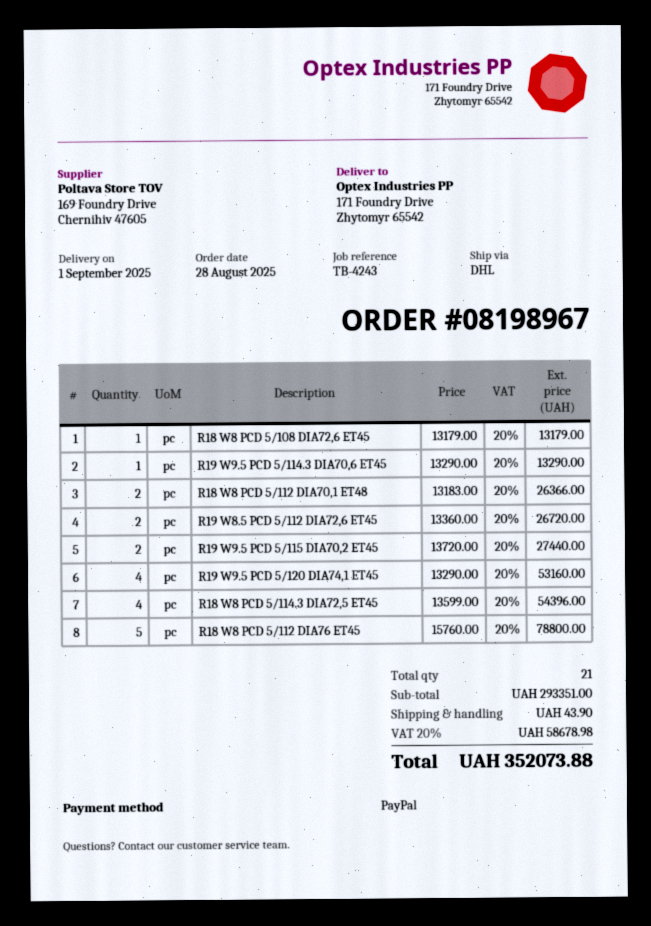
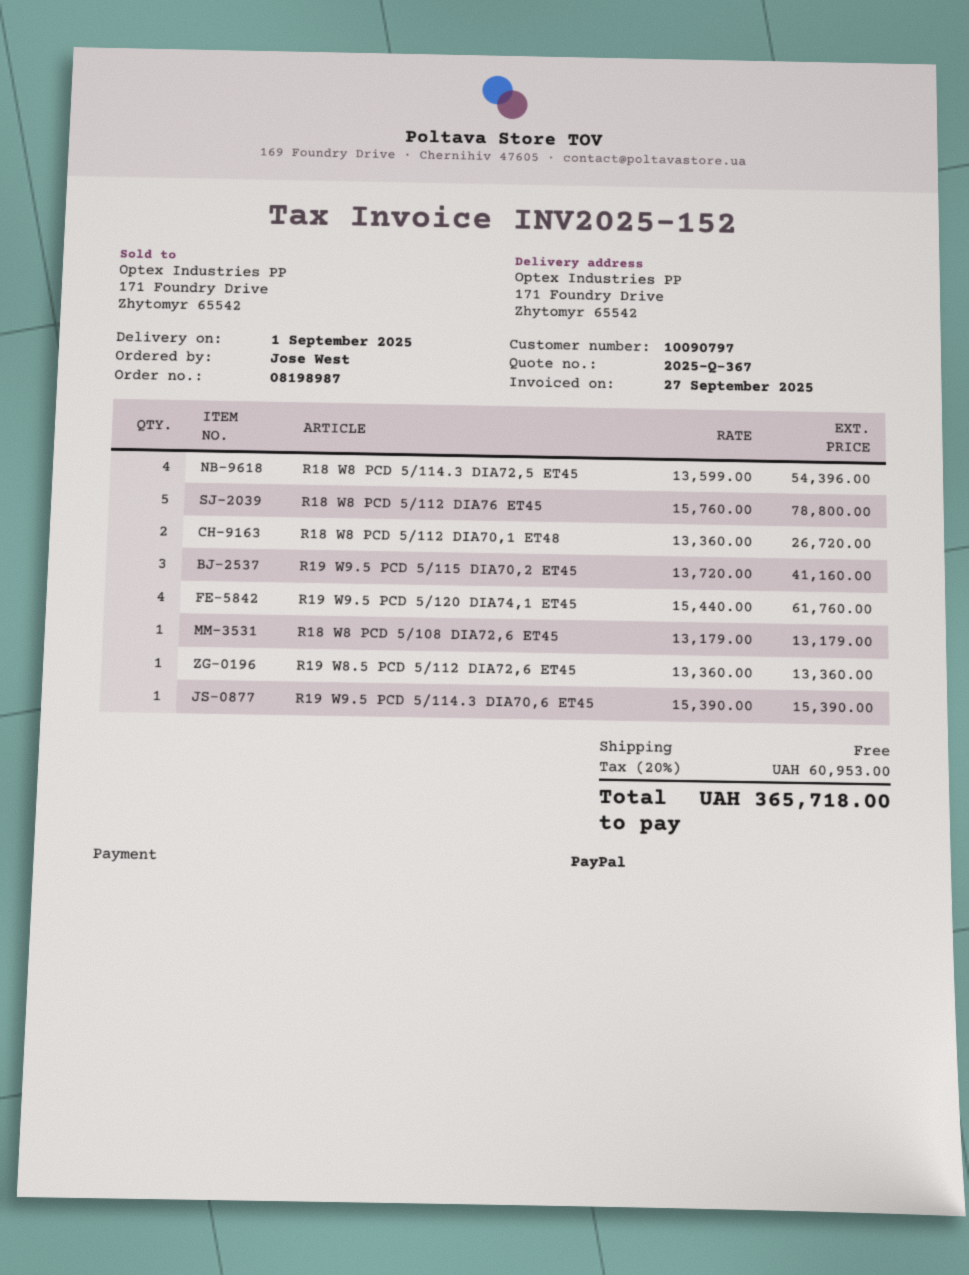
order number: 08198967 -> 08198987
R19 W9.5 PCD 5/114.3 DIA70,6 ET45: 1 x 13290.00 = 13290.00 -> 1 x 15390.00 = 15390.00
R18 W8 PCD 5/112 DIA70,1 ET48: 2 x 13183.00 = 26366.00 -> 2 x 13360.00 = 26720.00
R19 W8.5 PCD 5/112 DIA72,6 ET45: 2 x 13360.00 = 26720.00 -> 1 x 13360.00 = 13360.00
R19 W9.5 PCD 5/115 DIA70,2 ET45: 2 x 13720.00 = 27440.00 -> 3 x 13720.00 = 41160.00
R19 W9.5 PCD 5/120 DIA74,1 ET45: 4 x 13290.00 = 53160.00 -> 4 x 15440.00 = 61760.00
shipping: 43.90 -> 0.00
tax: 20% = 58678.98 -> 20% = 60953.00
total: 352073.88 -> 365718.00

